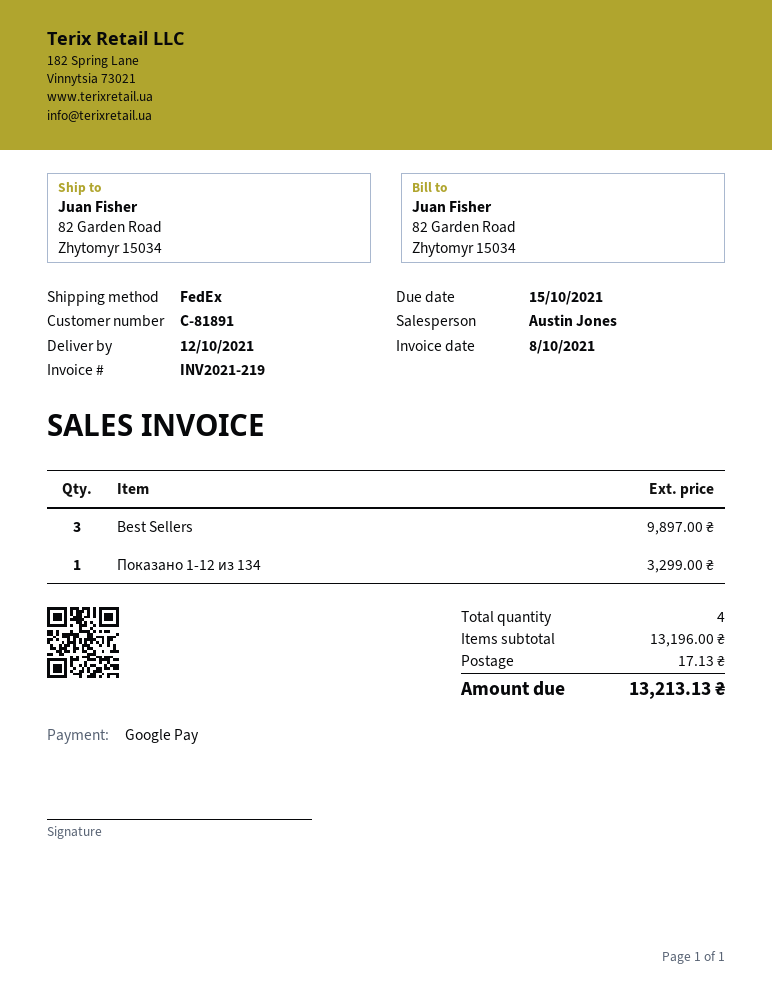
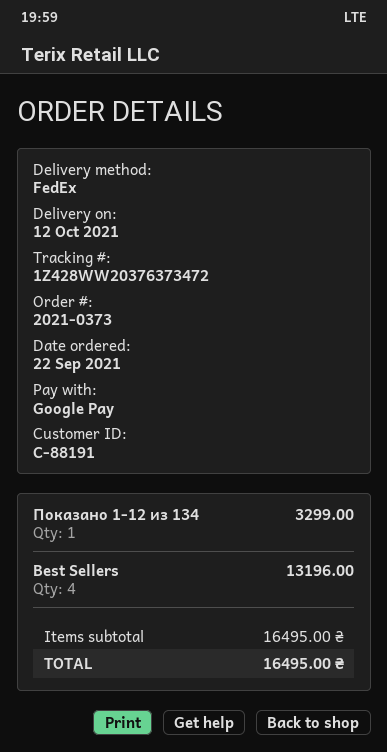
customer number: C-81891 -> C-88191
Best Sellers: 3 for 9897.00 -> 4 for 13196.00
subtotal: 13196.00 -> 16495.00
shipping: 17.13 -> none
total: 13213.13 -> 16495.00

